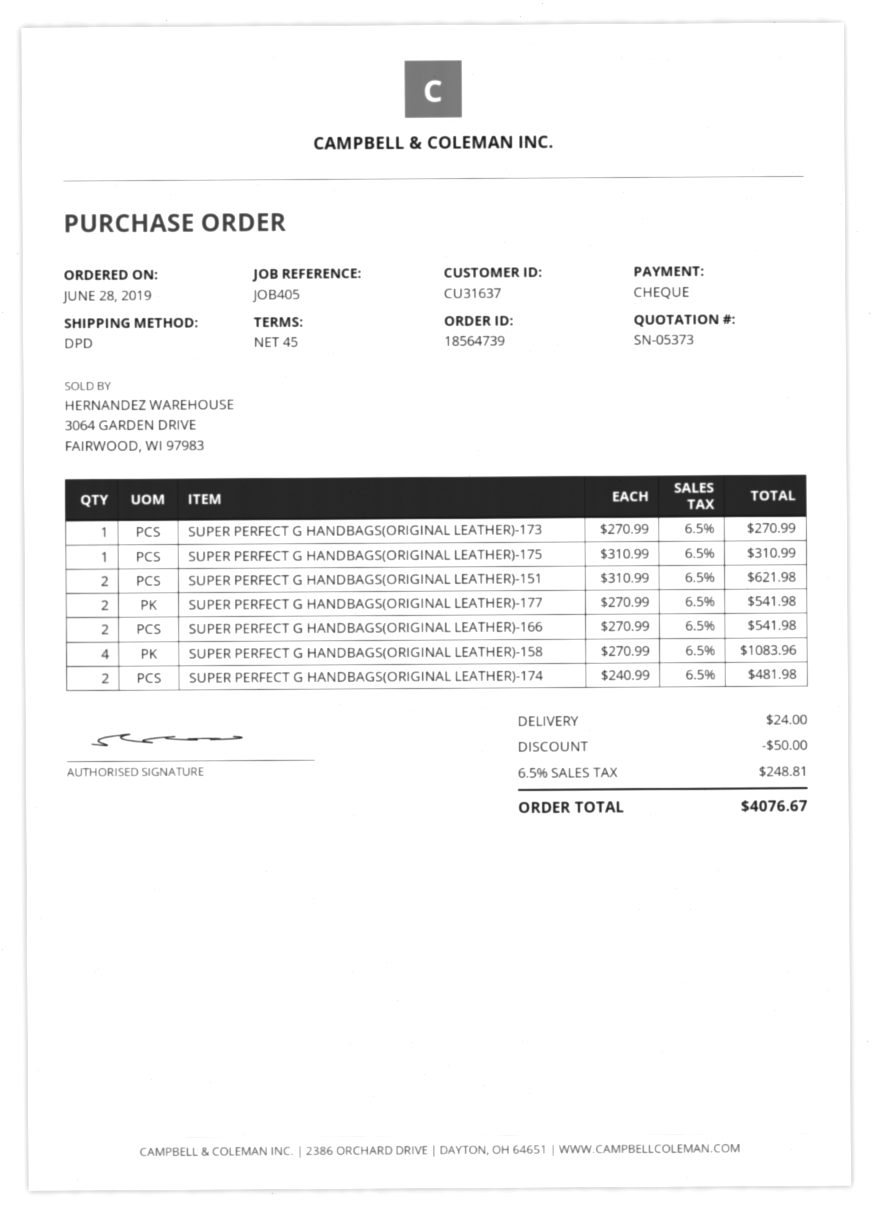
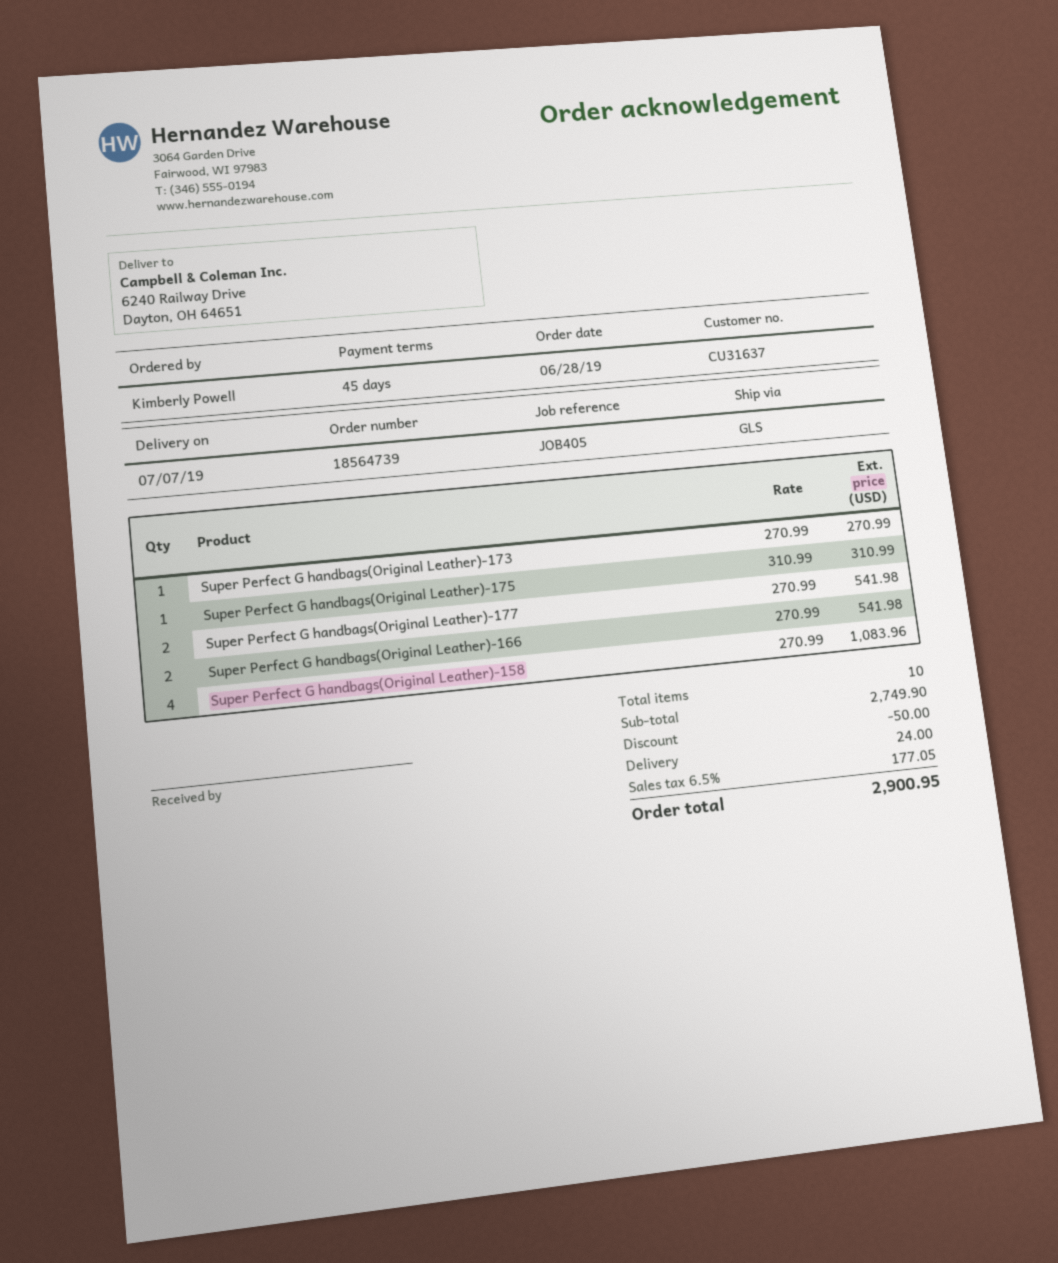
shipping method: DPD -> GLS
SUPER PERFECT G HANDBAGS(ORIGINAL LEATHER)-151: 2 x 310.99 = 621.98 -> none
SUPER PERFECT G HANDBAGS(ORIGINAL LEATHER)-174: 2 x 240.99 = 481.98 -> none
tax: 6.5% = 248.81 -> 6.5% = 177.05
total: 4076.67 -> 2900.95

